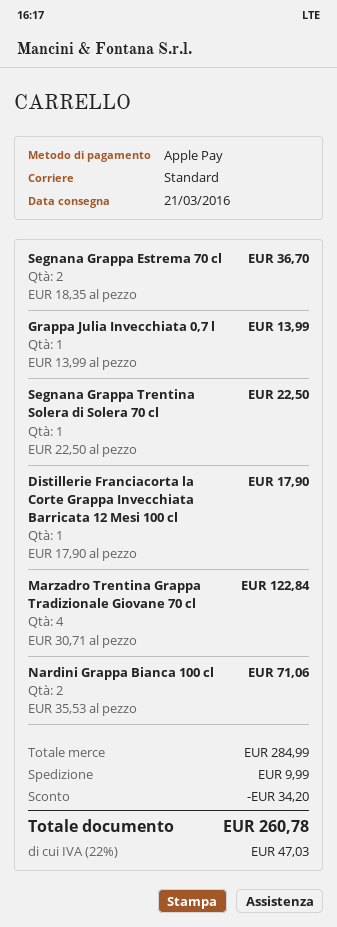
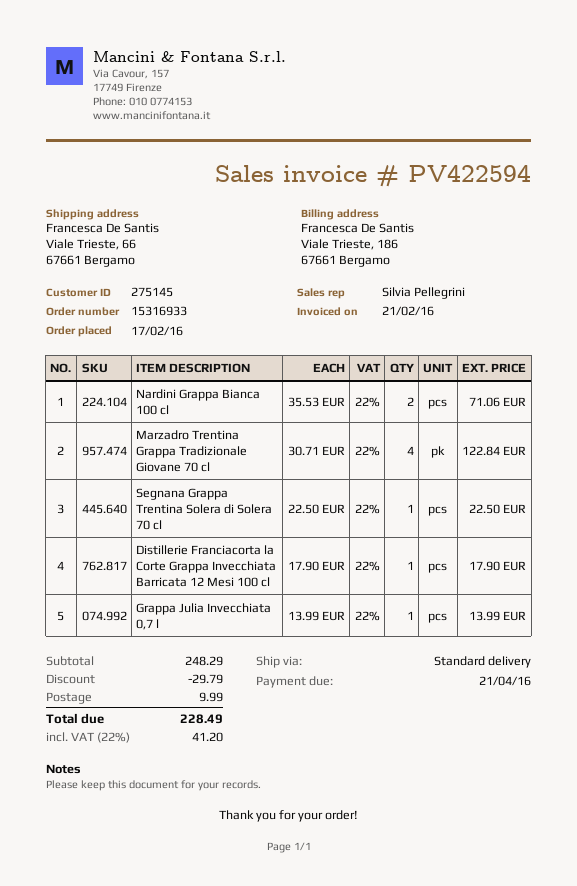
Segnana Grappa Estrema 70 cl: 2 x 18.35 = 36.70 -> none
subtotal: 284.99 -> 248.29
discount: 34.20 -> 29.79
tax: 22% = 47.03 -> 22% = 41.20
total: 260.78 -> 228.49

